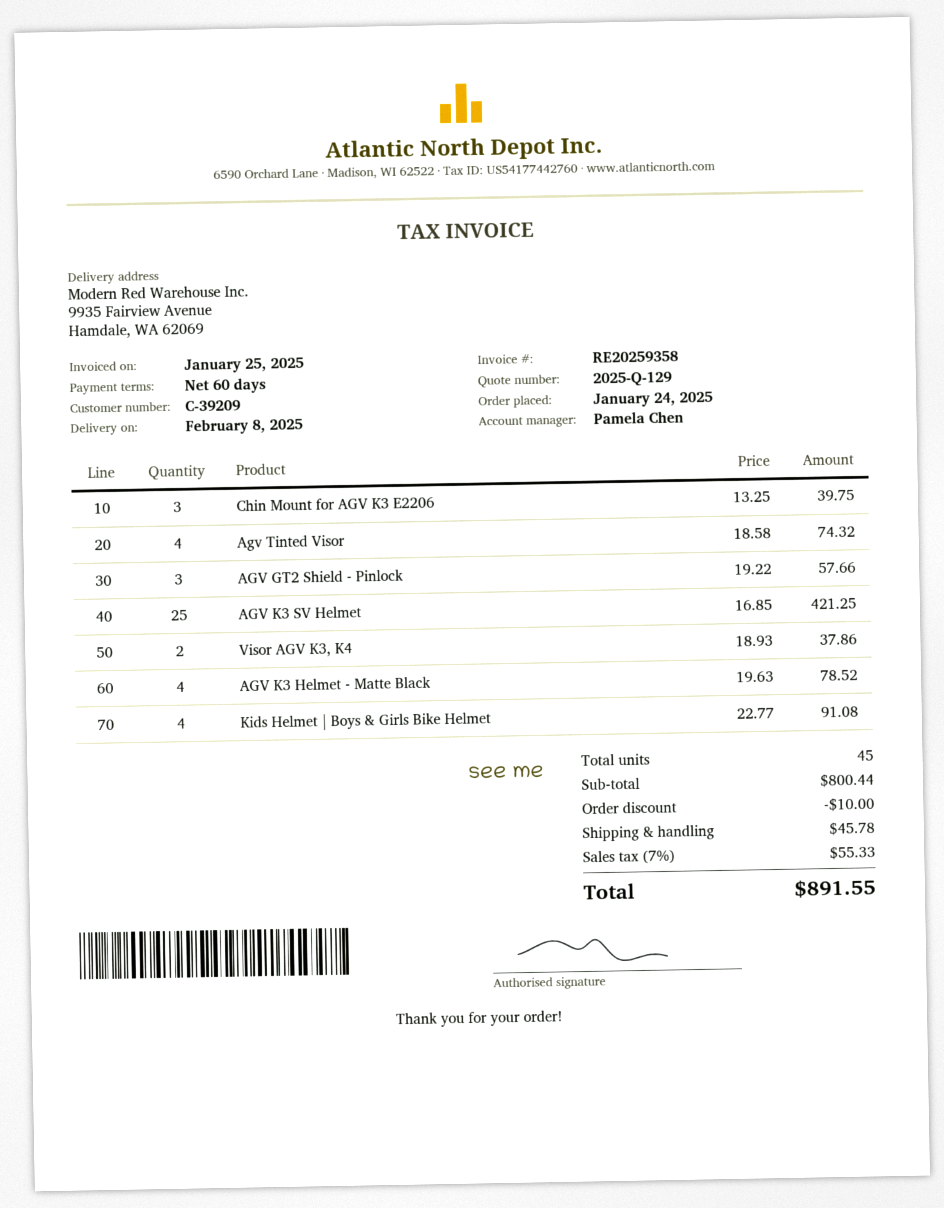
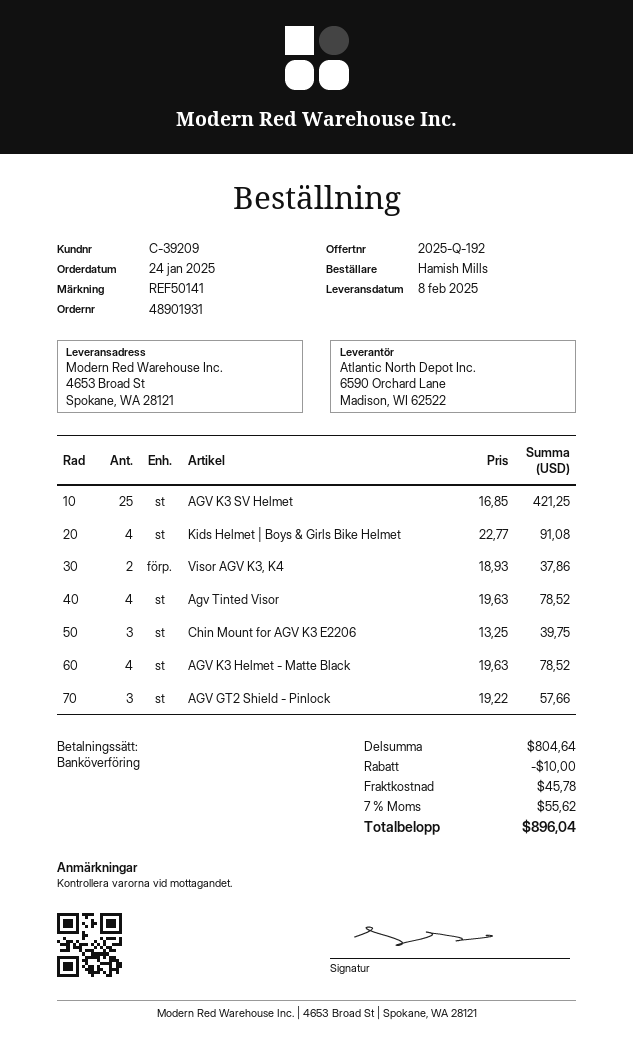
quote number: 2025-Q-129 -> 2025-Q-192
ship to: 9935 Fairview Avenue, Hamdale, WA 62069 -> 4653 Broad St, Spokane, WA 28121
Agv Tinted Visor: 4 x 18.58 = 74.32 -> 4 x 19.63 = 78.52
subtotal: 800.44 -> 804.64
tax: 7% = 55.33 -> 7% = 55.62
total: 891.55 -> 896.04

